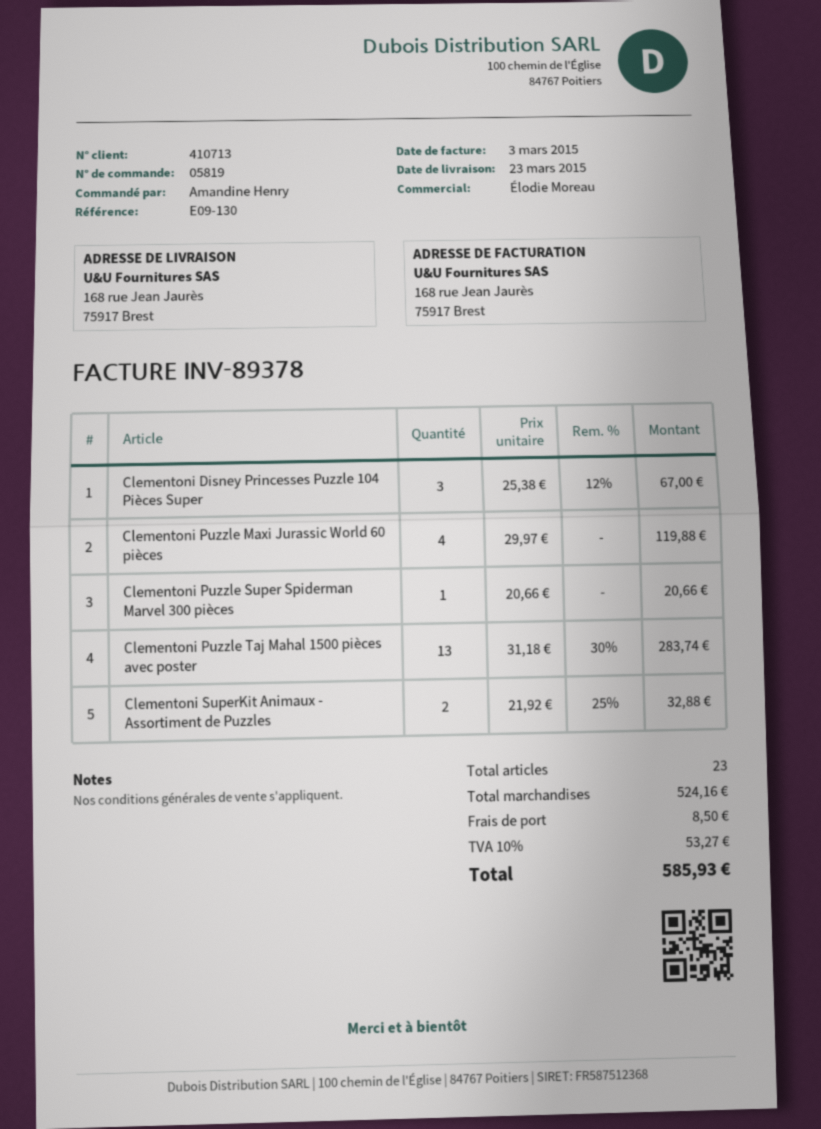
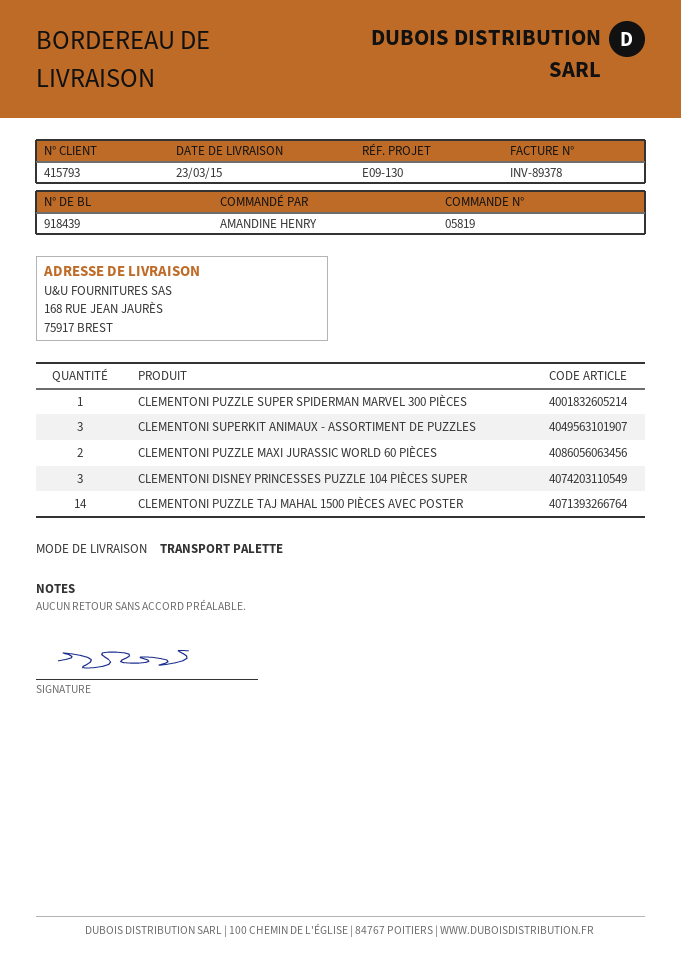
customer number: 410713 -> 415793
Clementoni Puzzle Maxi Jurassic World 60 pièces: 4 -> 2
Clementoni Puzzle Taj Mahal 1500 pièces avec poster: 13 -> 14
Clementoni SuperKit Animaux - Assortiment de Puzzles: 2 -> 3

